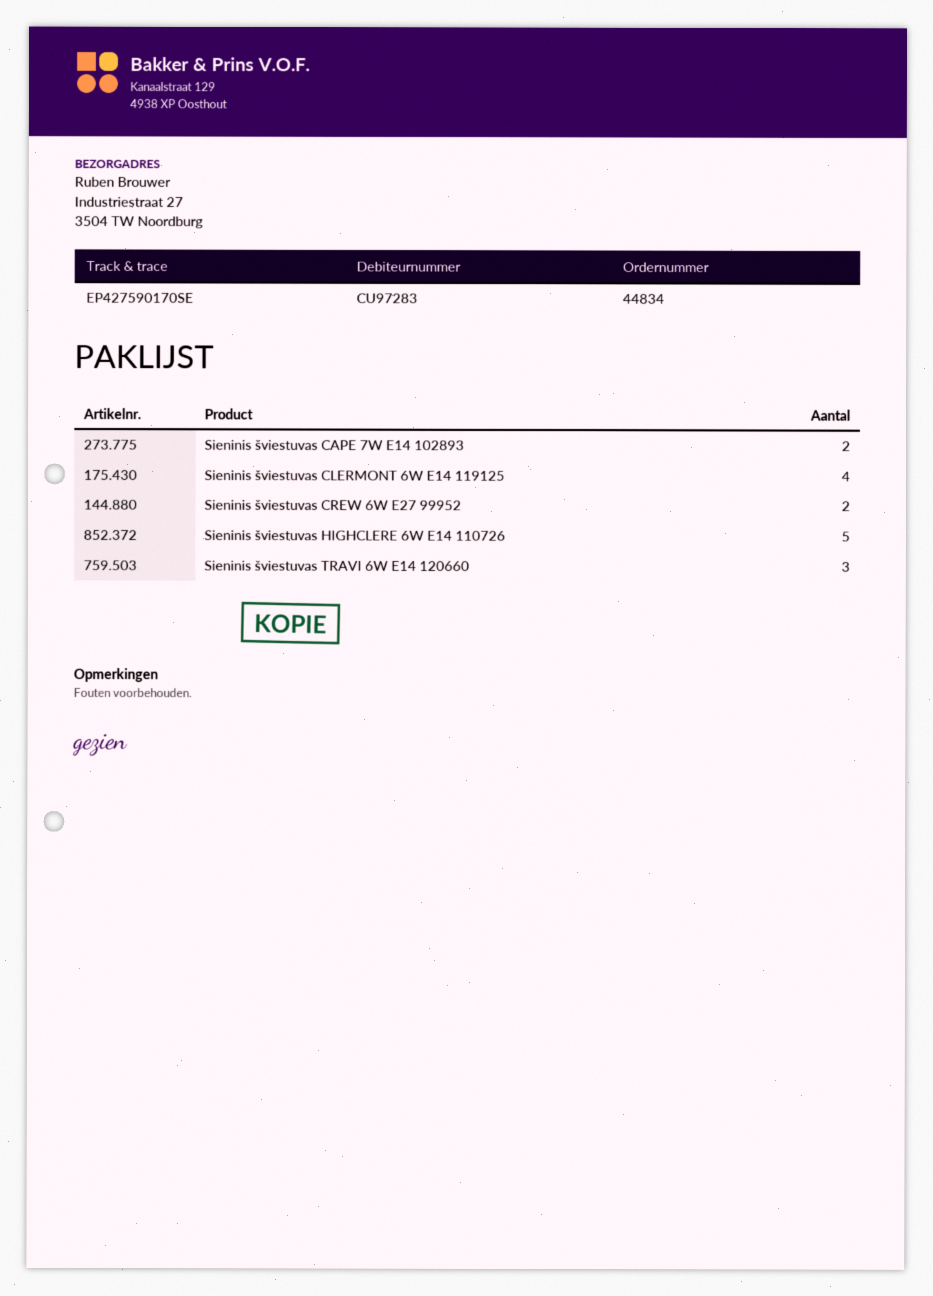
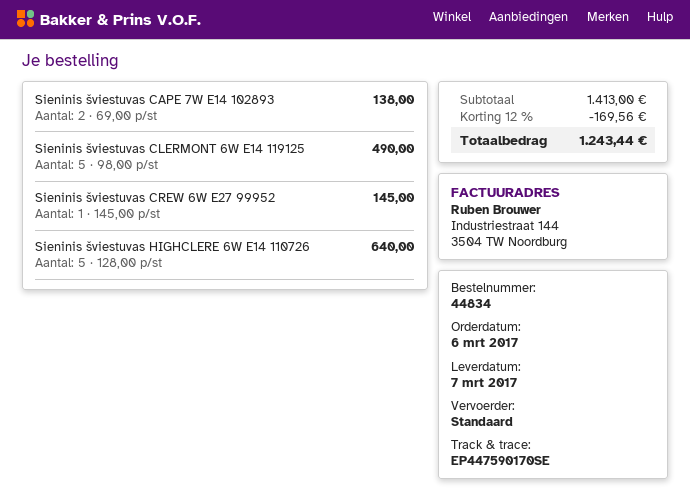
tracking number: EP427590170SE -> EP447590170SE
Sieninis šviestuvas CLERMONT 6W E14 119125: 4 -> 5
Sieninis šviestuvas CREW 6W E27 99952: 2 -> 1
Sieninis šviestuvas TRAVI 6W E14 120660: 3 -> none

